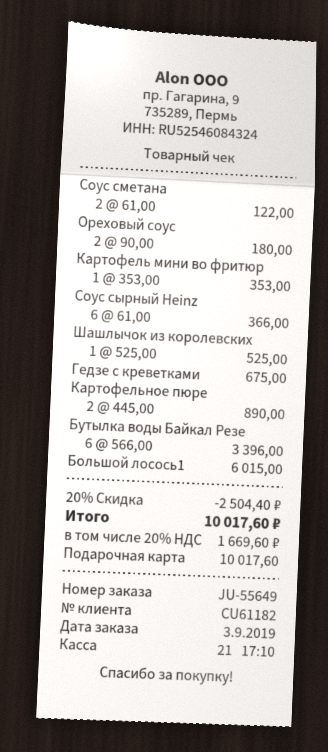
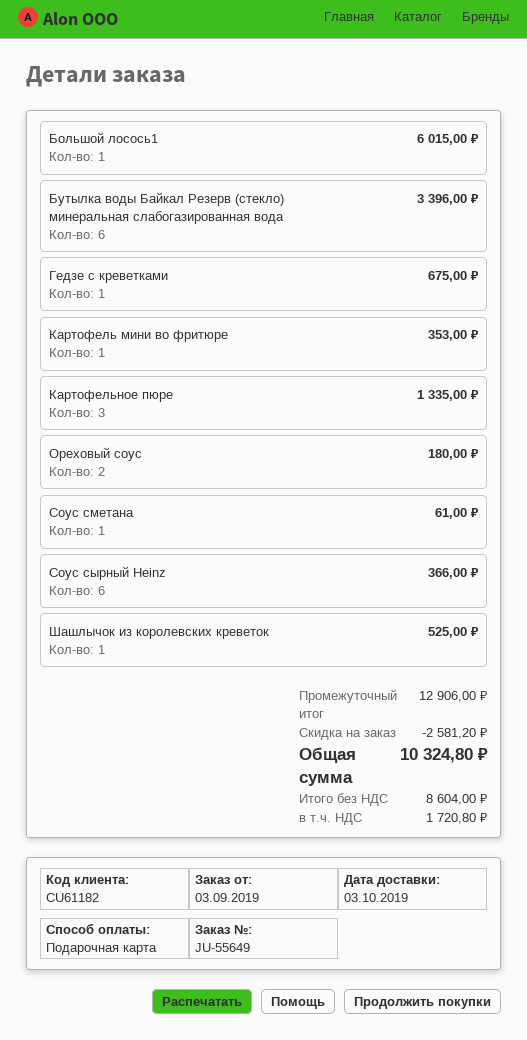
Соус сметана: 2 for 122.00 -> 1 for 61.00
Картофельное пюре: 2 for 890.00 -> 3 for 1335.00
discount: 2504.40 -> 2581.20
tax: 1669.60 -> 1720.80
total: 10017.60 -> 10324.80

